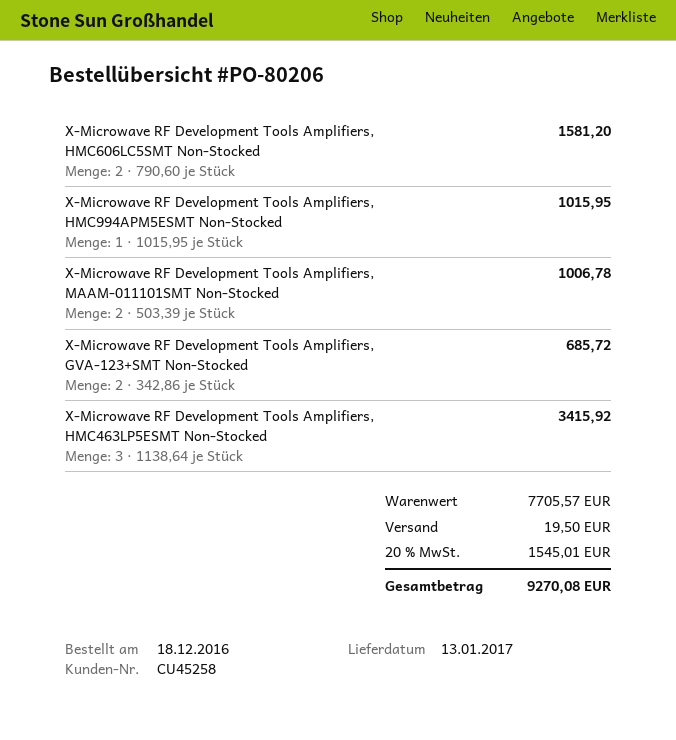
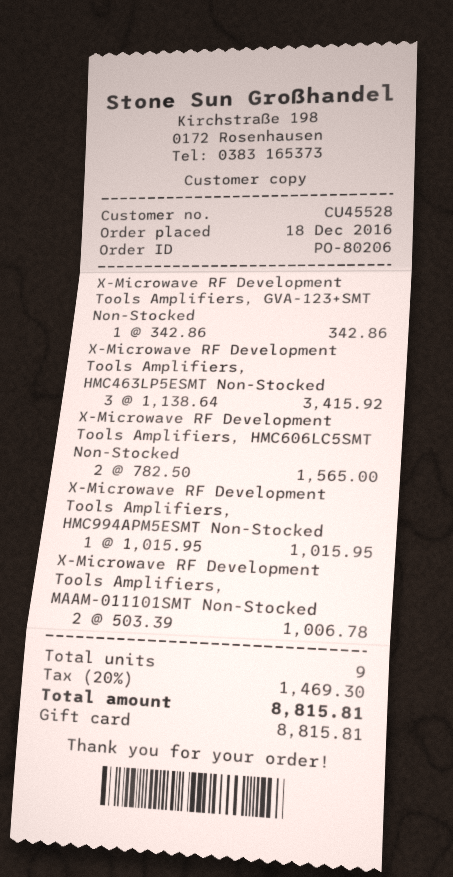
customer number: CU45258 -> CU45528
X-Microwave RF Development Tools Amplifiers, HMC606LC5SMT Non-Stocked: 2 x 790.60 = 1581.20 -> 2 x 782.50 = 1565.00
X-Microwave RF Development Tools Amplifiers, GVA-123+SMT Non-Stocked: 2 x 342.86 = 685.72 -> 1 x 342.86 = 342.86
shipping: 19.50 -> none
tax: 20% = 1545.01 -> 20% = 1469.30
total: 9270.08 -> 8815.81

